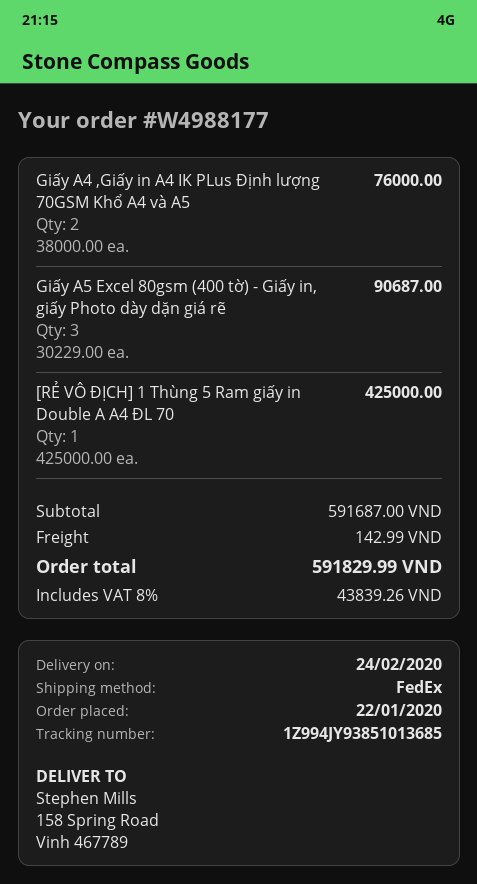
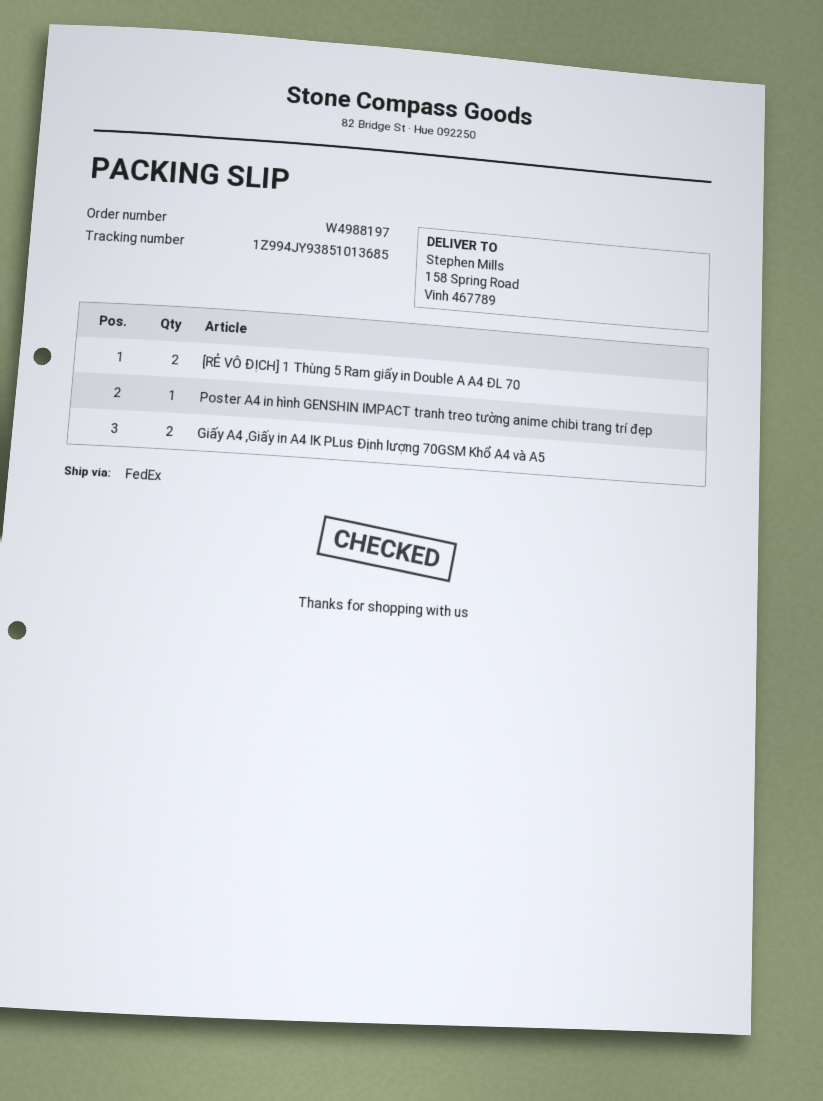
order number: W4988177 -> W4988197
Giấy A5 Excel 80gsm (400 tờ) - Giấy in, giấy Photo dày dặn giá rẽ: 3 -> none
[RẺ VÔ ĐỊCH] 1 Thùng 5 Ram giấy in Double A A4 ĐL 70: 1 -> 2
Poster A4 in hình GENSHIN IMPACT tranh treo tường anime chibi trang trí đẹp: none -> 1

